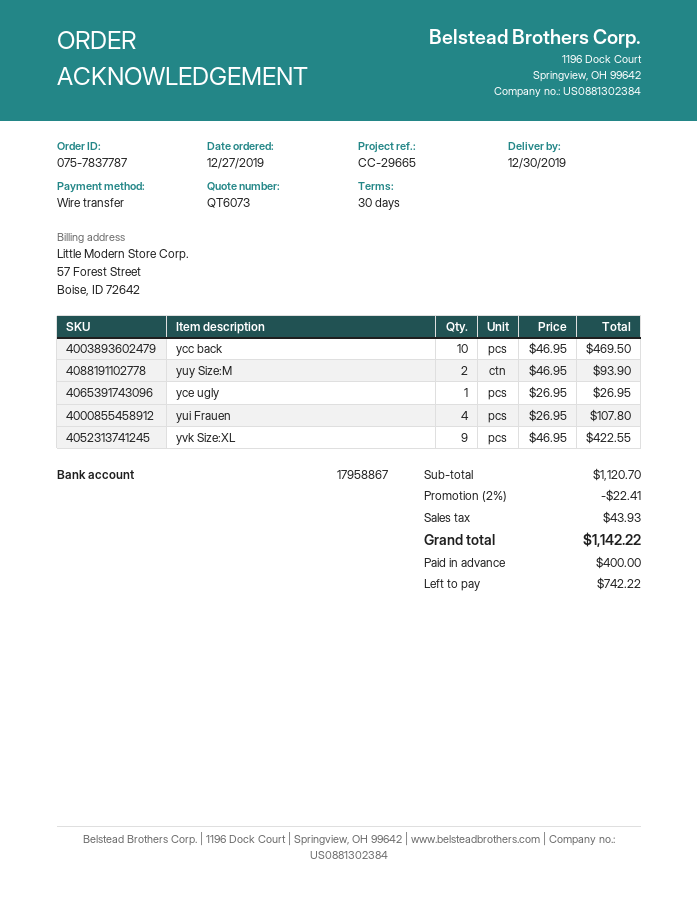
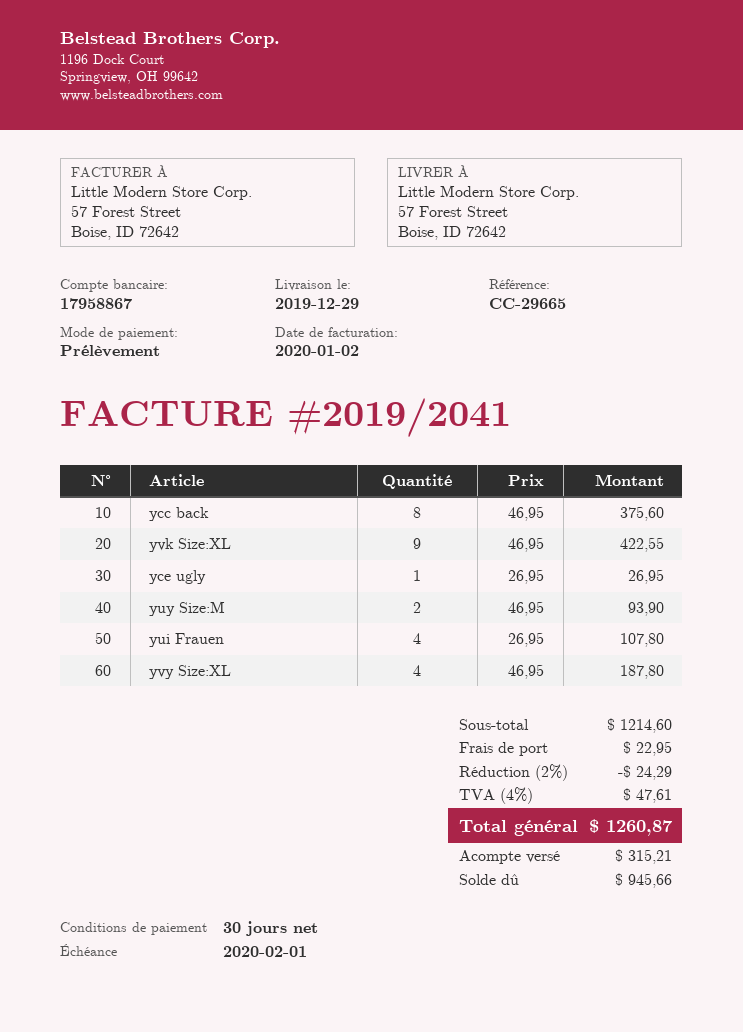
delivery date: 2019-12-30 -> 2019-12-29
payment method: bank transfer -> direct debit
ycc back: 10 x 46.95 = 469.50 -> 8 x 46.95 = 375.60
yvy Size:XL: none -> 4 x 46.95 = 187.80
subtotal: 1120.70 -> 1214.60
discount: 2% = 22.41 -> 2% = 24.29
shipping: none -> 22.95
tax: 43.93 -> 47.61
total: 1142.22 -> 1260.87
deposit: 400.00 -> 315.21
balance: 742.22 -> 945.66

